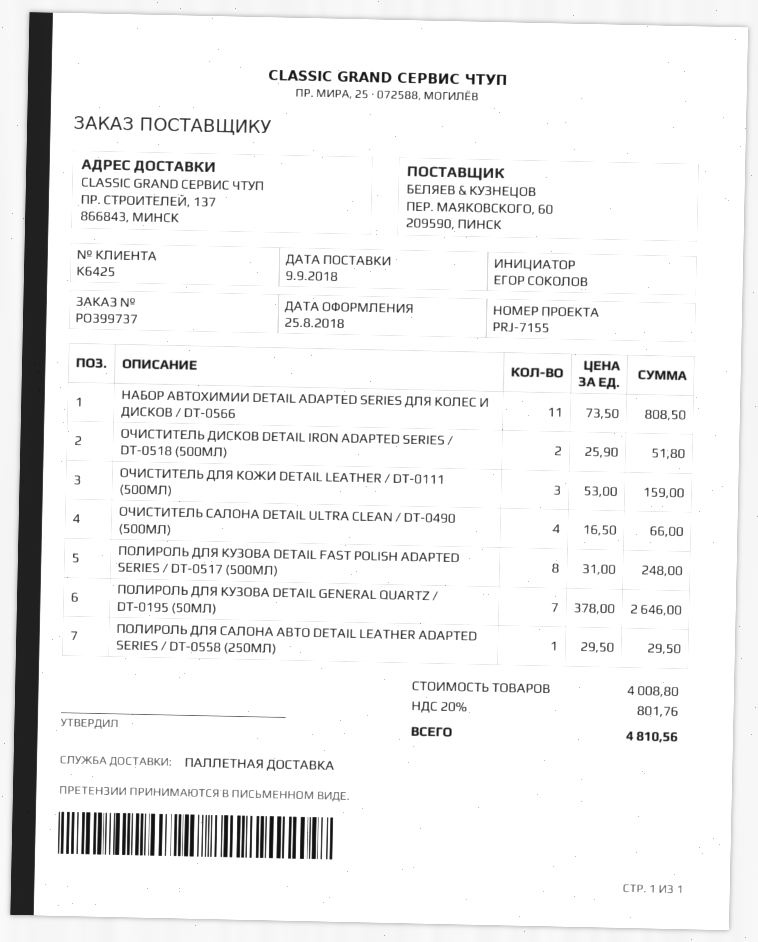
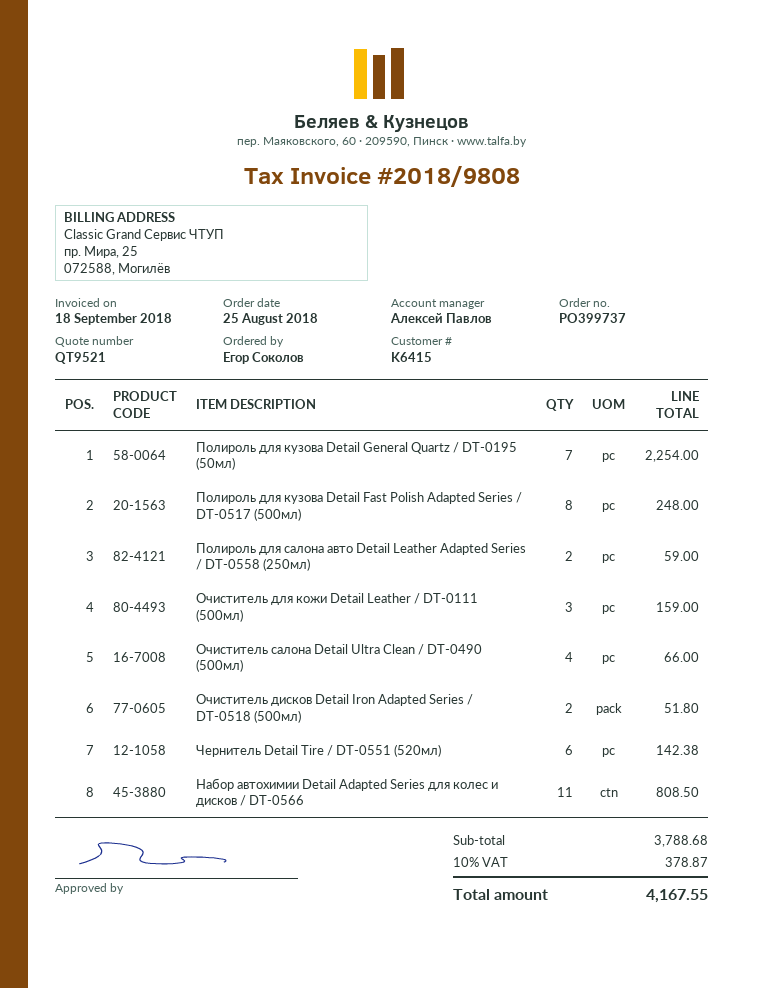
customer number: K6425 -> K6415
ПОЛИРОЛЬ ДЛЯ КУЗОВА DETAIL GENERAL QUARTZ / DT-0195 (50МЛ): 7 for 2646.00 -> 7 for 2254.00
ПОЛИРОЛЬ ДЛЯ САЛОНА АВТО DETAIL LEATHER ADAPTED SERIES / DT-0558 (250МЛ): 1 for 29.50 -> 2 for 59.00
Чернитель Detail Tire / DT-0551 (520мл): none -> 6 for 142.38
subtotal: 4008.80 -> 3788.68
tax: 20% = 801.76 -> 10% = 378.87
total: 4810.56 -> 4167.55

